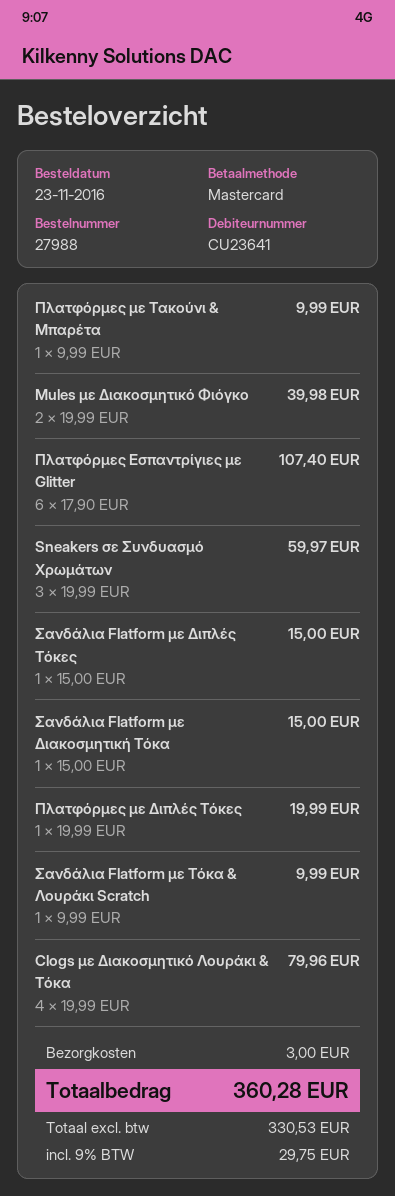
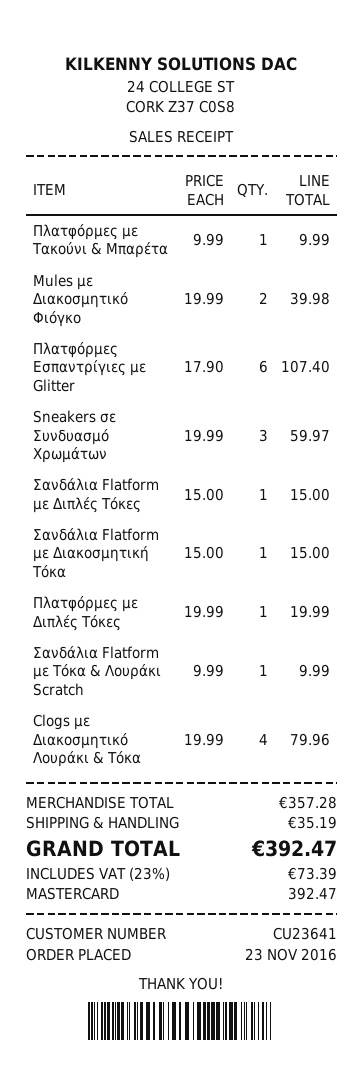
shipping: 3.00 -> 35.19
tax: 9% = 29.75 -> 23% = 73.39
total: 360.28 -> 392.47

